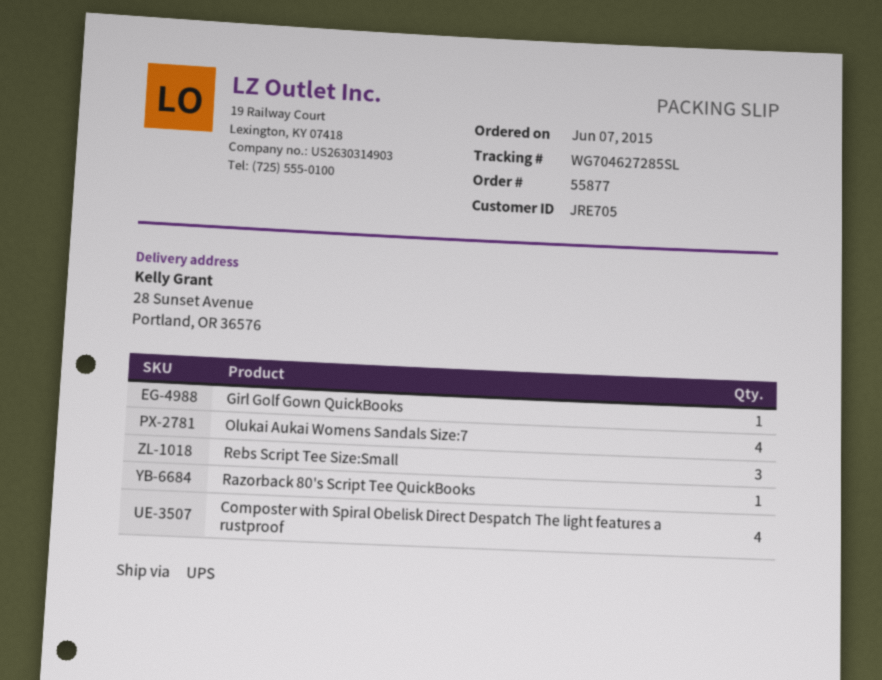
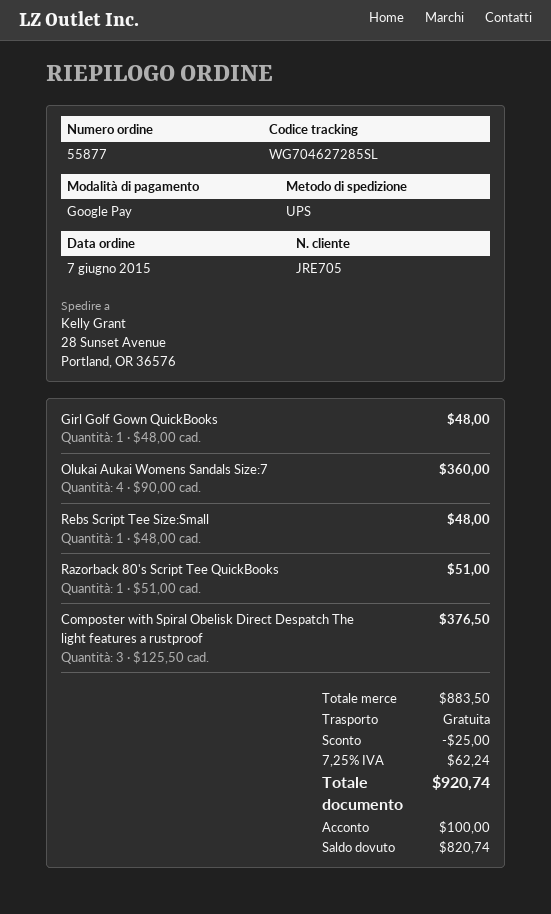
Rebs Script Tee Size:Small: 3 -> 1
Composter with Spiral Obelisk Direct Despatch The light features a rustproof: 4 -> 3

